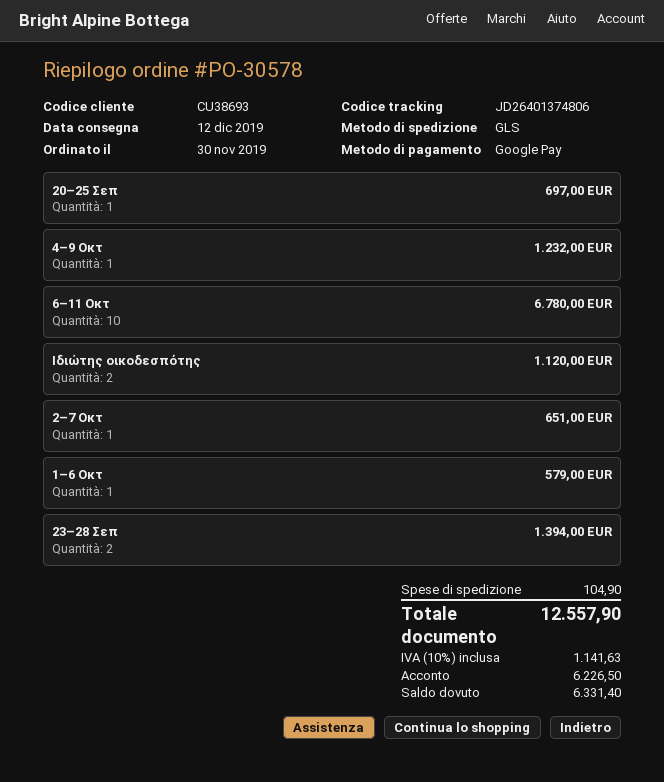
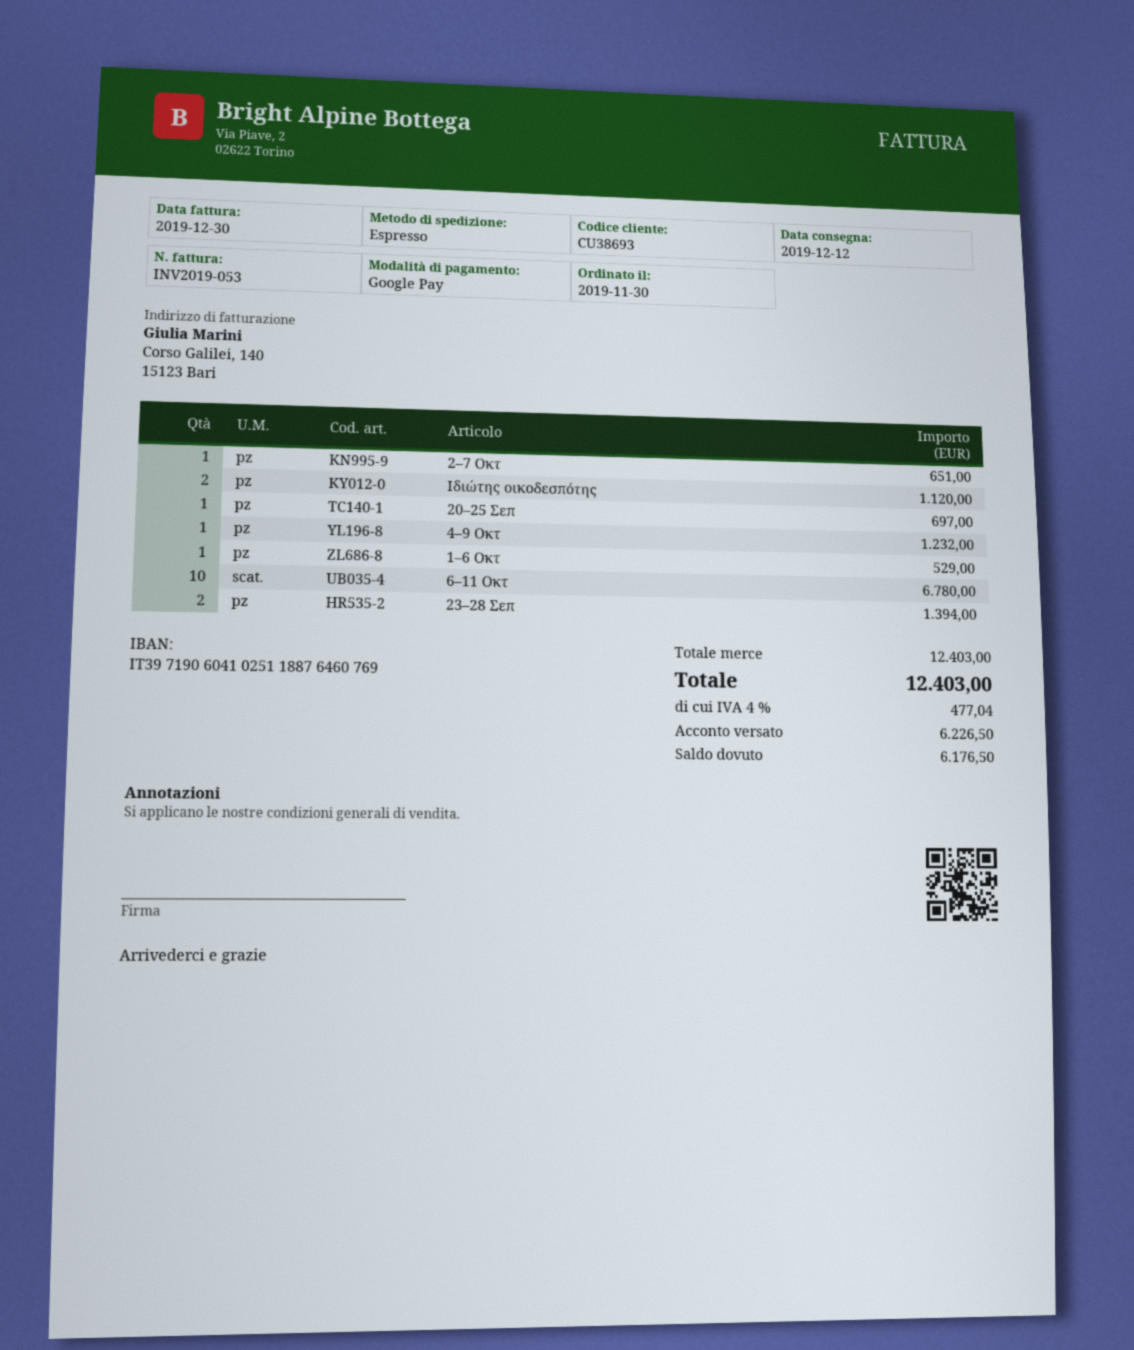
shipping method: GLS -> express
1–6 Οκτ: 1 for 579.00 -> 1 for 529.00
shipping: 104.90 -> none
tax: 10% = 1141.63 -> 4% = 477.04
total: 12557.90 -> 12403.00
balance: 6331.40 -> 6176.50

